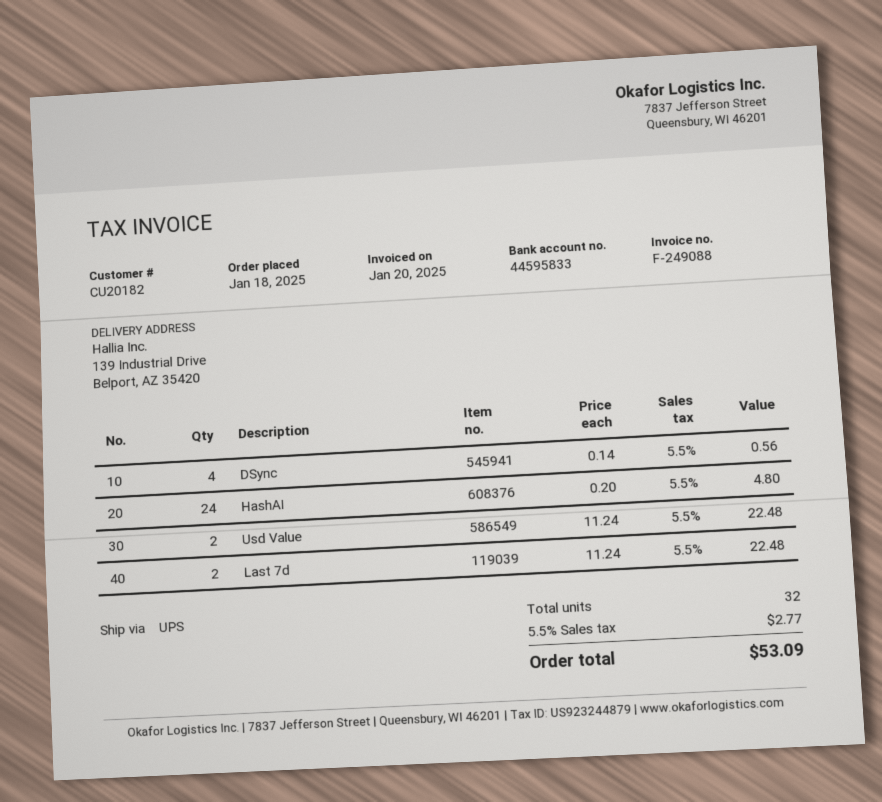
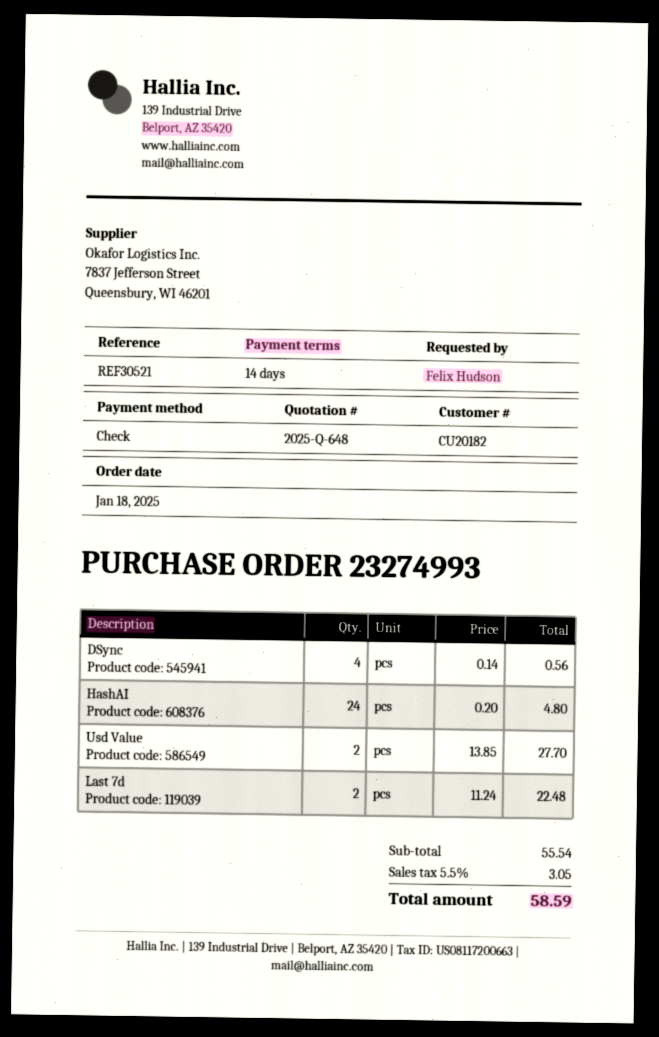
Usd Value: 2 x 11.24 = 22.48 -> 2 x 13.85 = 27.70
tax: 5.5% = 2.77 -> 5.5% = 3.05
total: 53.09 -> 58.59

